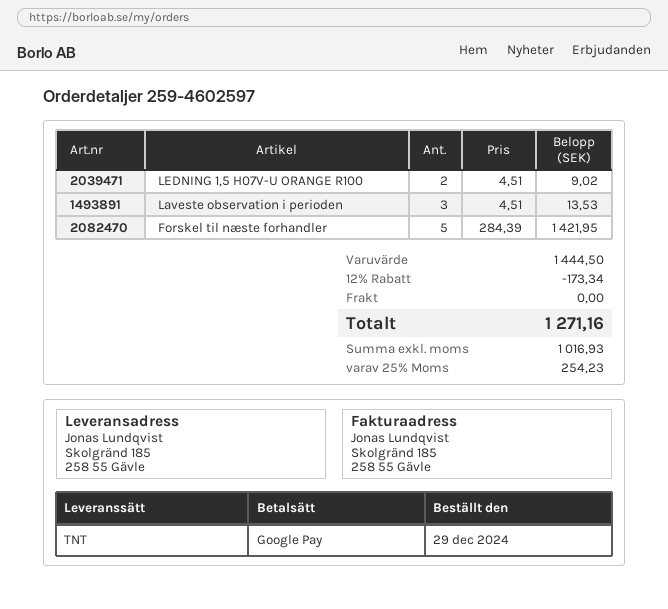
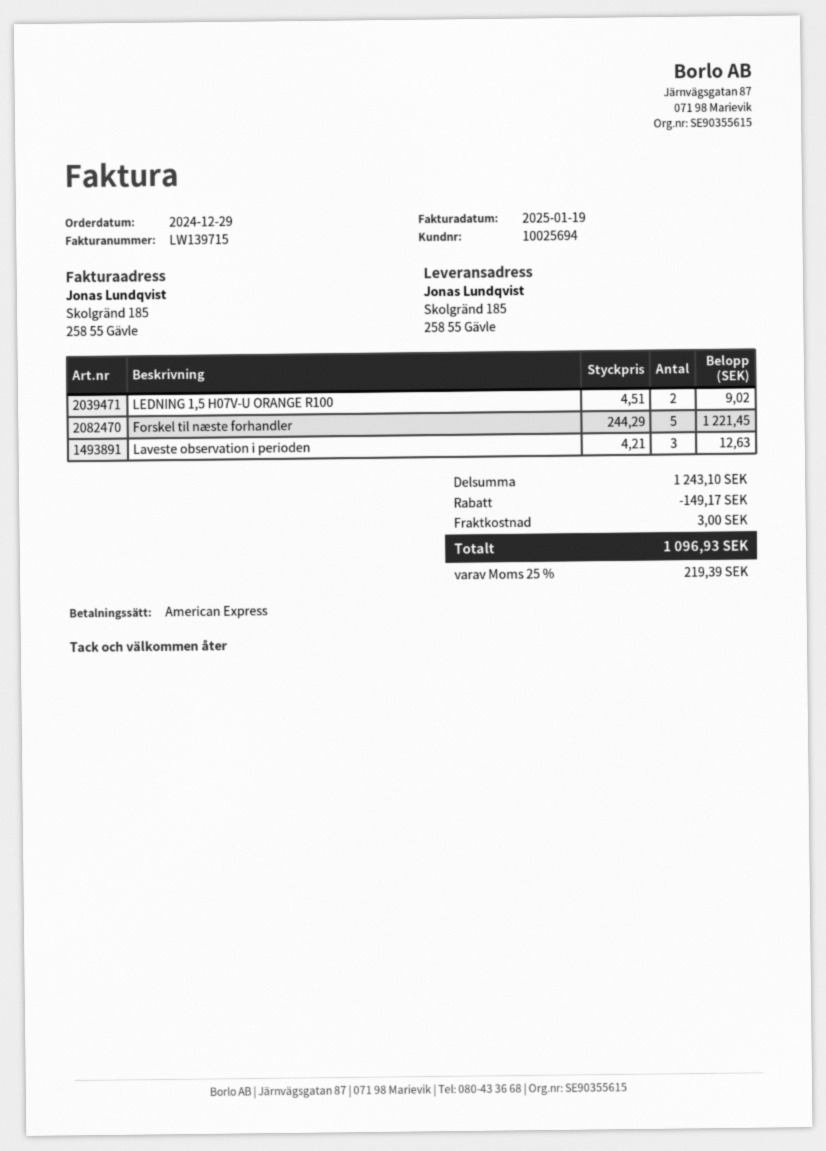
payment method: Google Pay -> American Express
Laveste observation i perioden: 3 x 4.51 = 13.53 -> 3 x 4.21 = 12.63
Forskel til næste forhandler: 5 x 284.39 = 1421.95 -> 5 x 244.29 = 1221.45
subtotal: 1444.50 -> 1243.10
discount: 173.34 -> 149.17
shipping: 0.00 -> 3.00
tax: 25% = 254.23 -> 25% = 219.39
total: 1271.16 -> 1096.93

